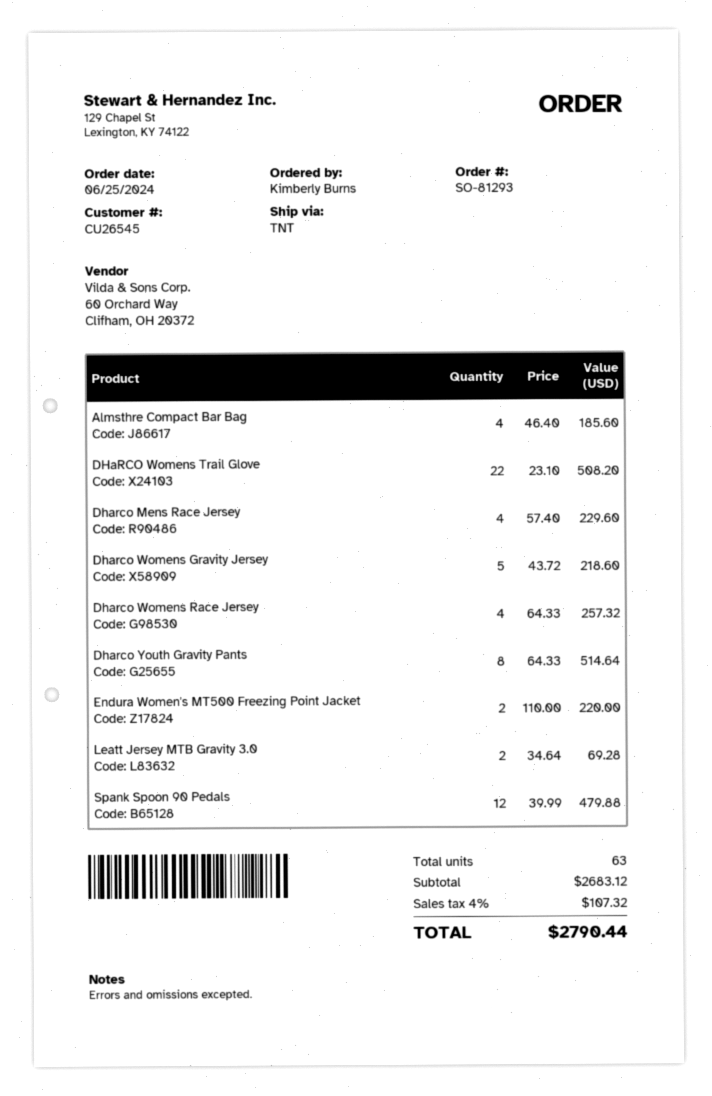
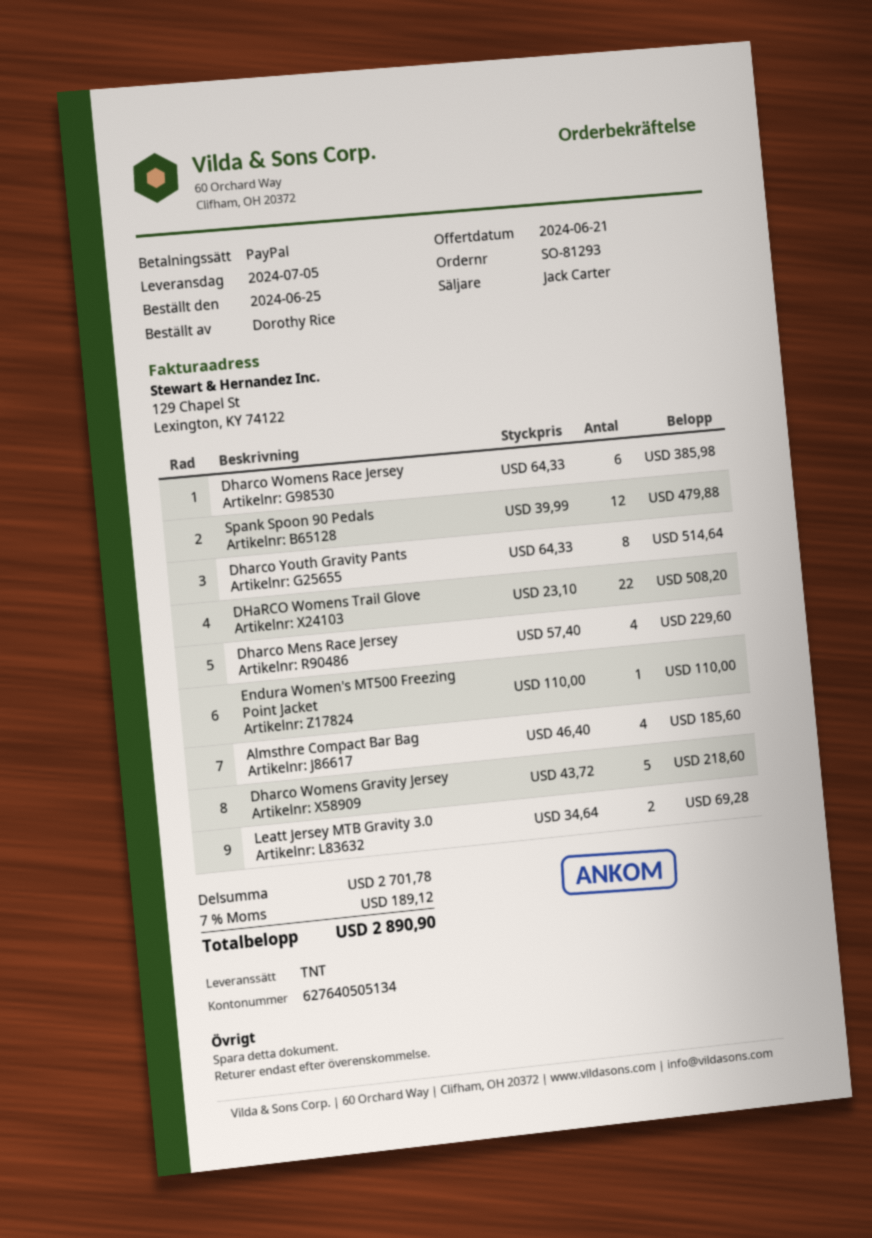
ordered by: Kimberly Burns -> Dorothy Rice
Dharco Womens Race Jersey: 4 x 64.33 = 257.32 -> 6 x 64.33 = 385.98
Endura Women's MT500 Freezing Point Jacket: 2 x 110.00 = 220.00 -> 1 x 110.00 = 110.00
subtotal: 2683.12 -> 2701.78
tax: 4% = 107.32 -> 7% = 189.12
total: 2790.44 -> 2890.90

